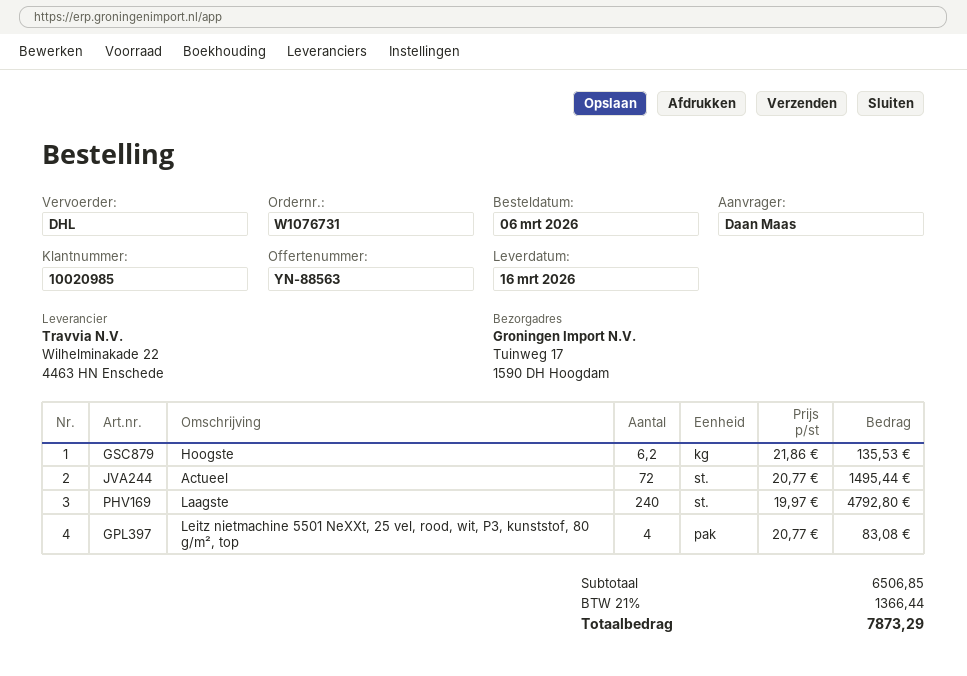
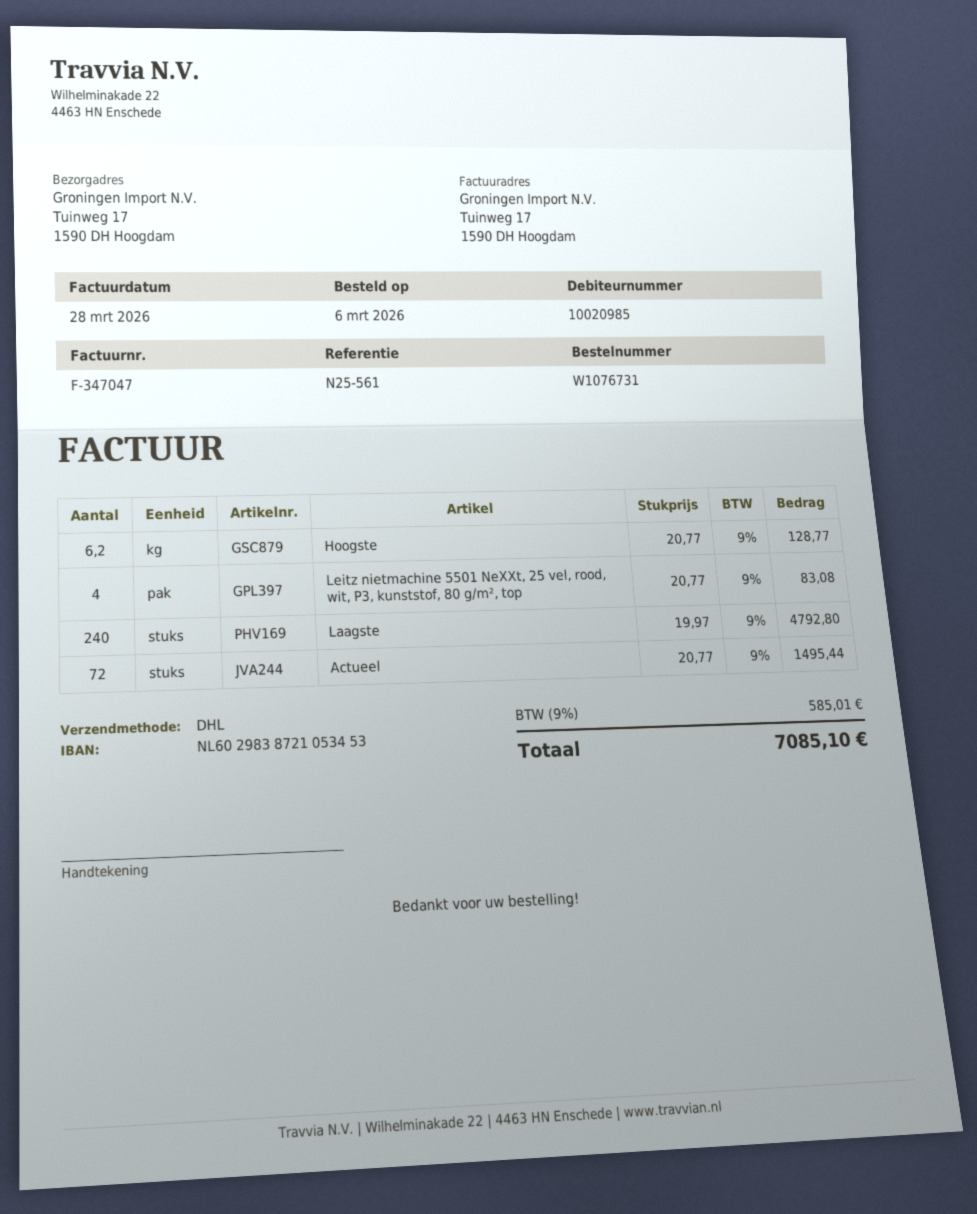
Hoogste: 6.2 x 21.86 = 135.53 -> 6.2 x 20.77 = 128.77
tax: 21% = 1366.44 -> 9% = 585.01
total: 7873.29 -> 7085.10

